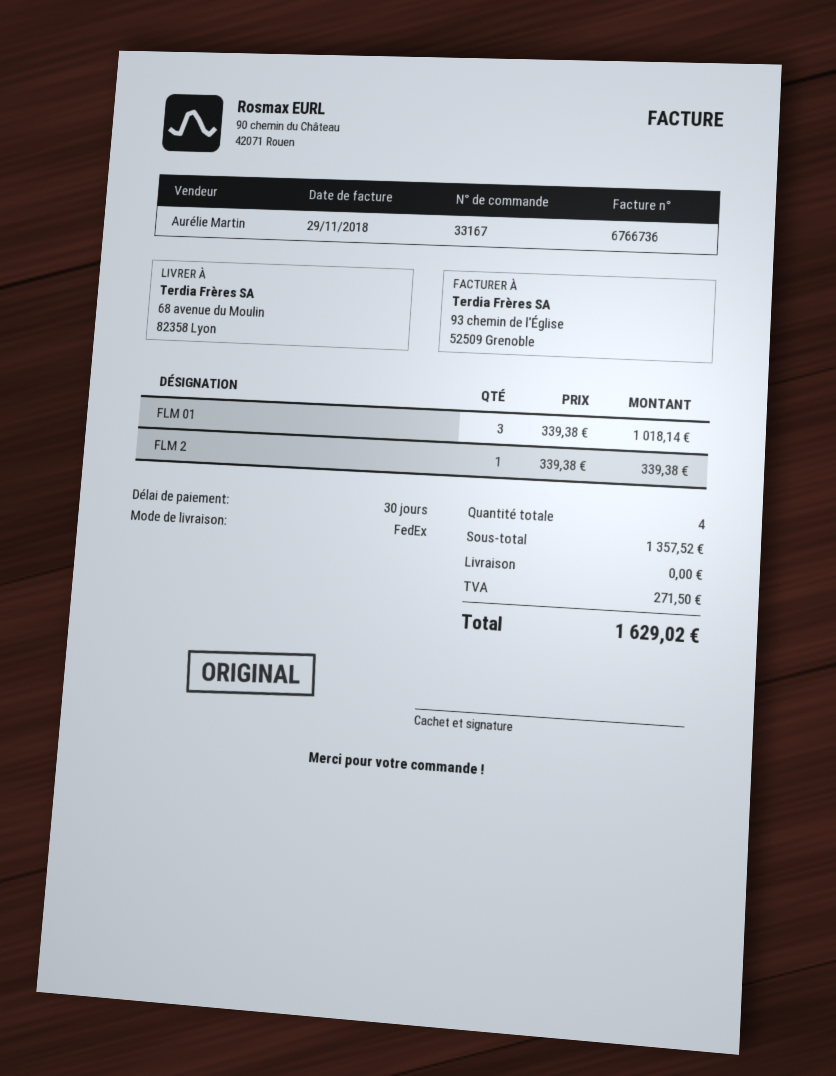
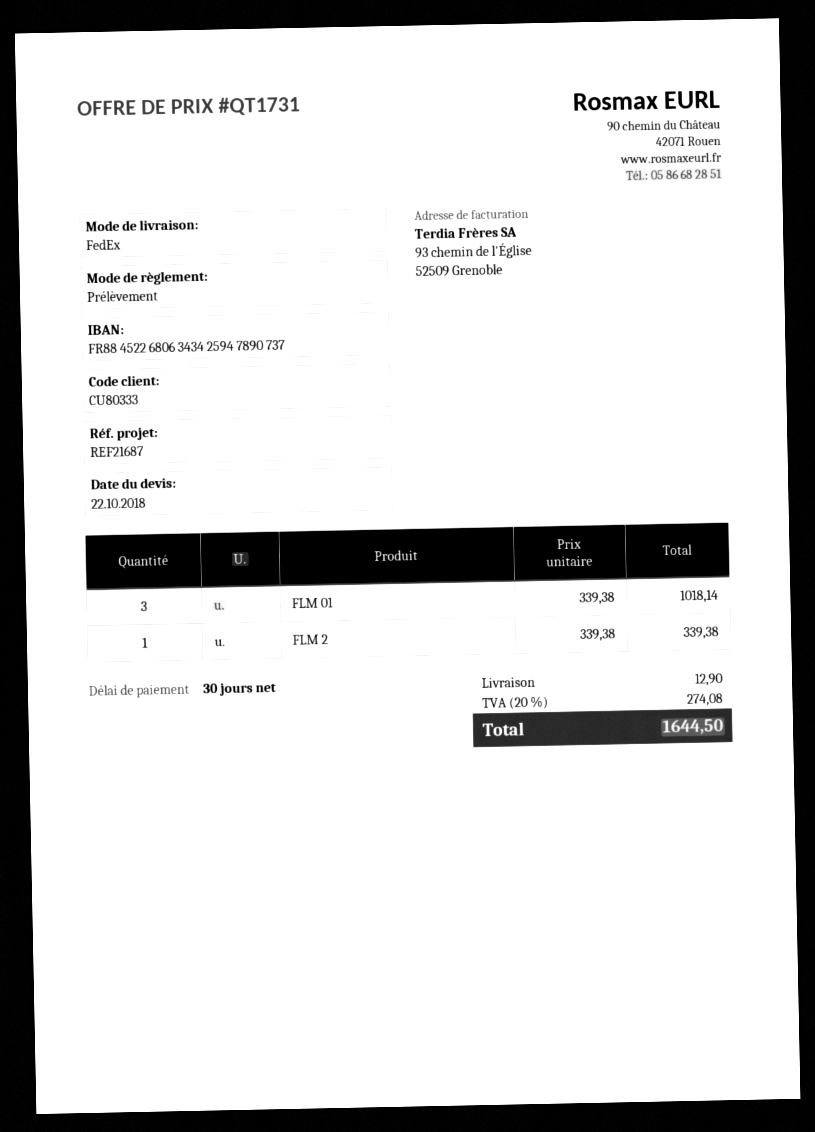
shipping: 0.00 -> 12.90
tax: 271.50 -> 274.08
total: 1629.02 -> 1644.50

